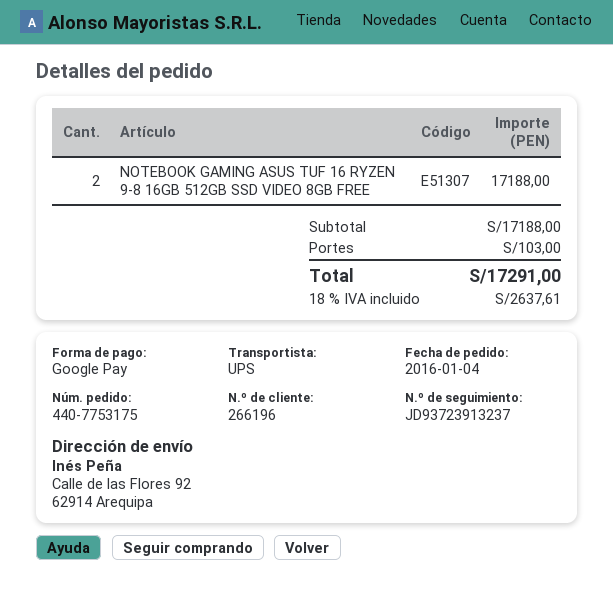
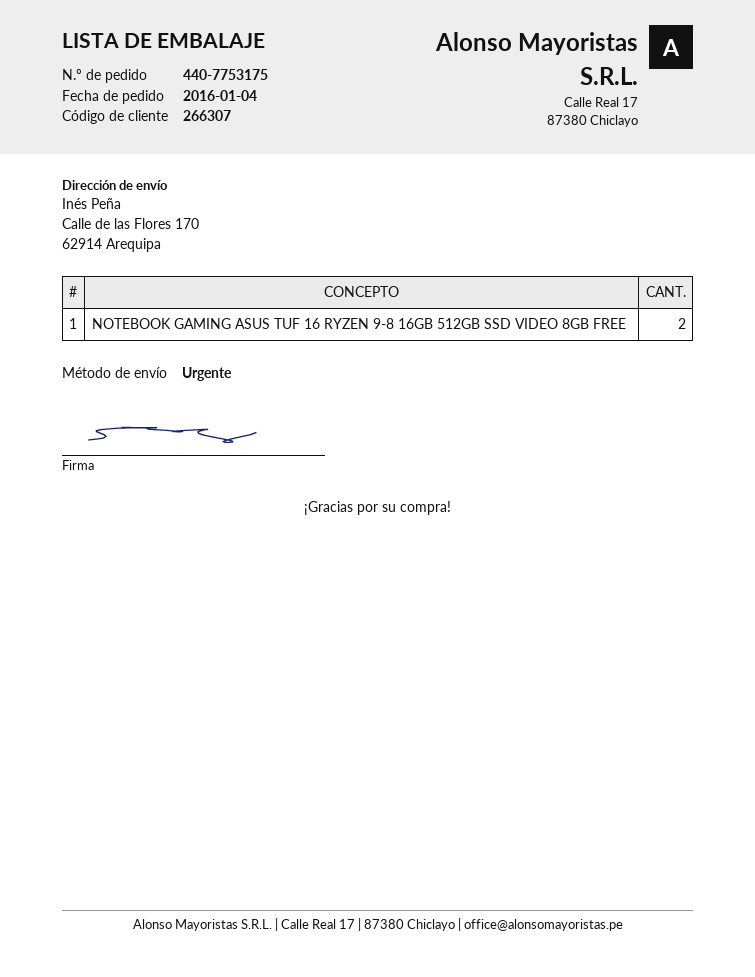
customer number: 266196 -> 266307
shipping method: UPS -> express
ship to: Calle de las Flores 92, 62914 Arequipa -> Calle de las Flores 170, 62914 Arequipa

